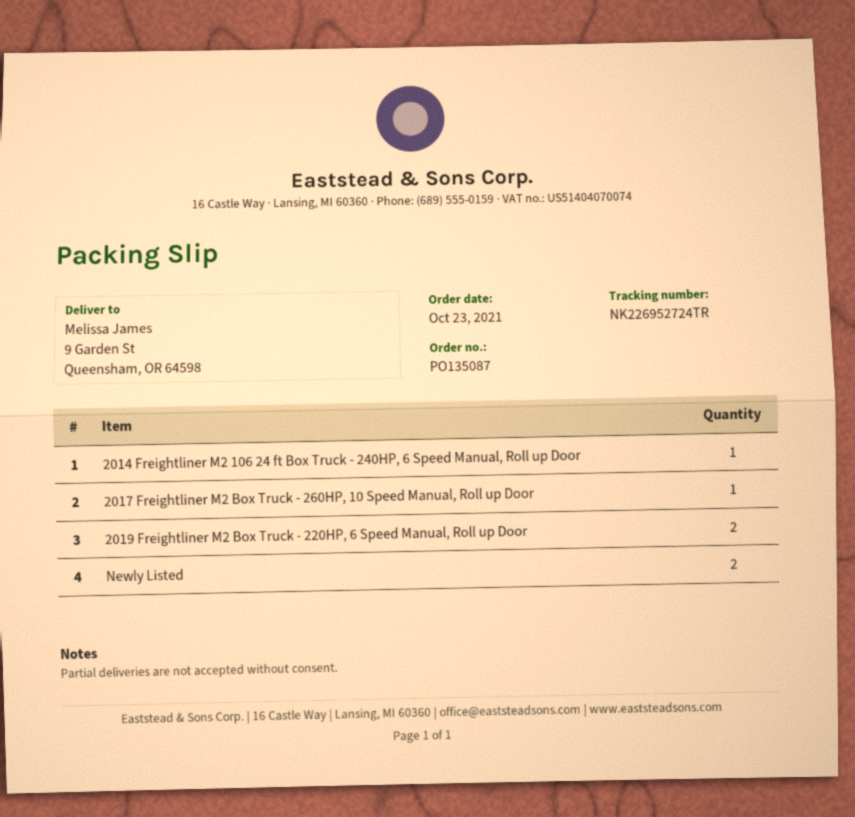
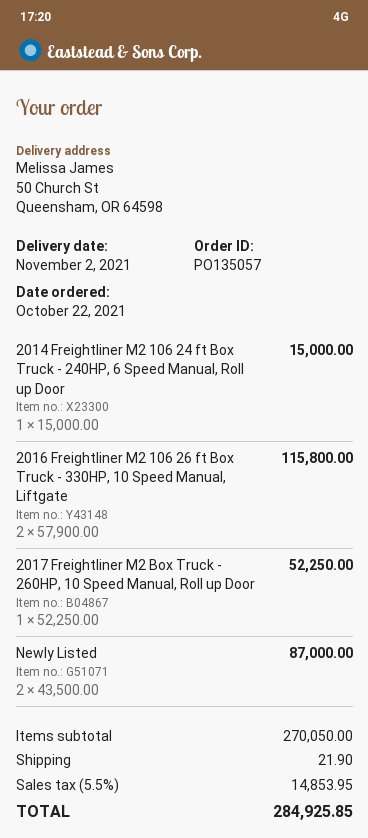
order number: PO135087 -> PO135057
order date: 2021-10-23 -> 2021-10-22
ship to: 9 Garden St, Queensham, OR 64598 -> 50 Church St, Queensham, OR 64598
2019 Freightliner M2 Box Truck - 220HP, 6 Speed Manual, Roll up Door: 2 -> none
2016 Freightliner M2 106 26 ft Box Truck - 330HP, 10 Speed Manual, Liftgate: none -> 2

